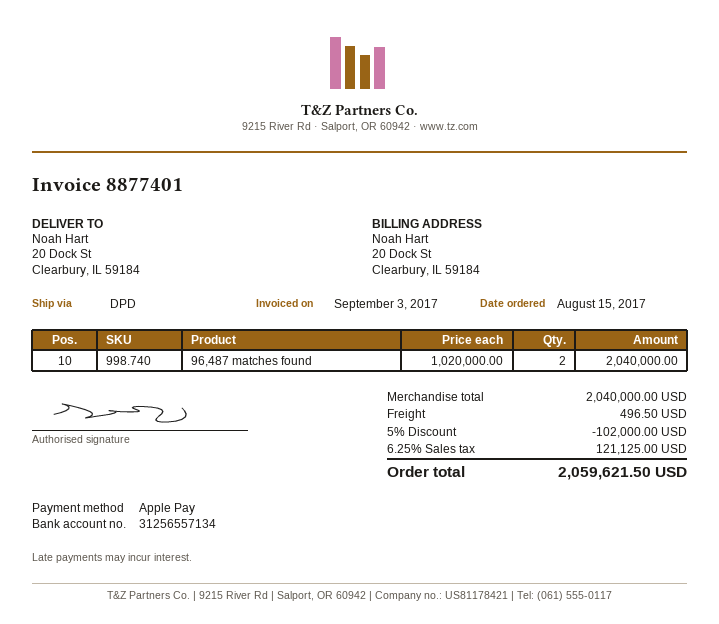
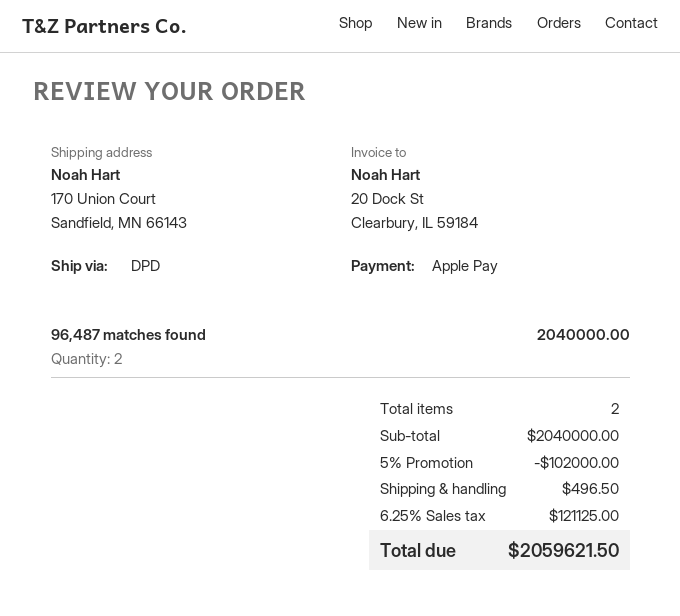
ship to: 20 Dock St, Clearbury, IL 59184 -> 170 Union Court, Sandfield, MN 66143

